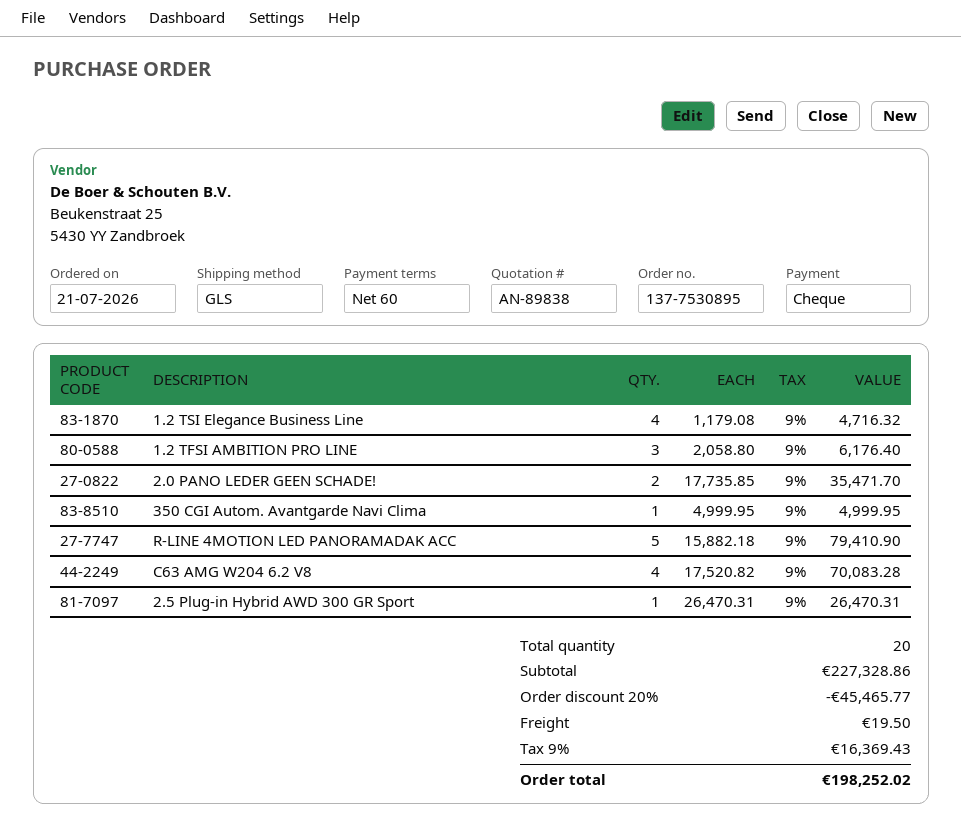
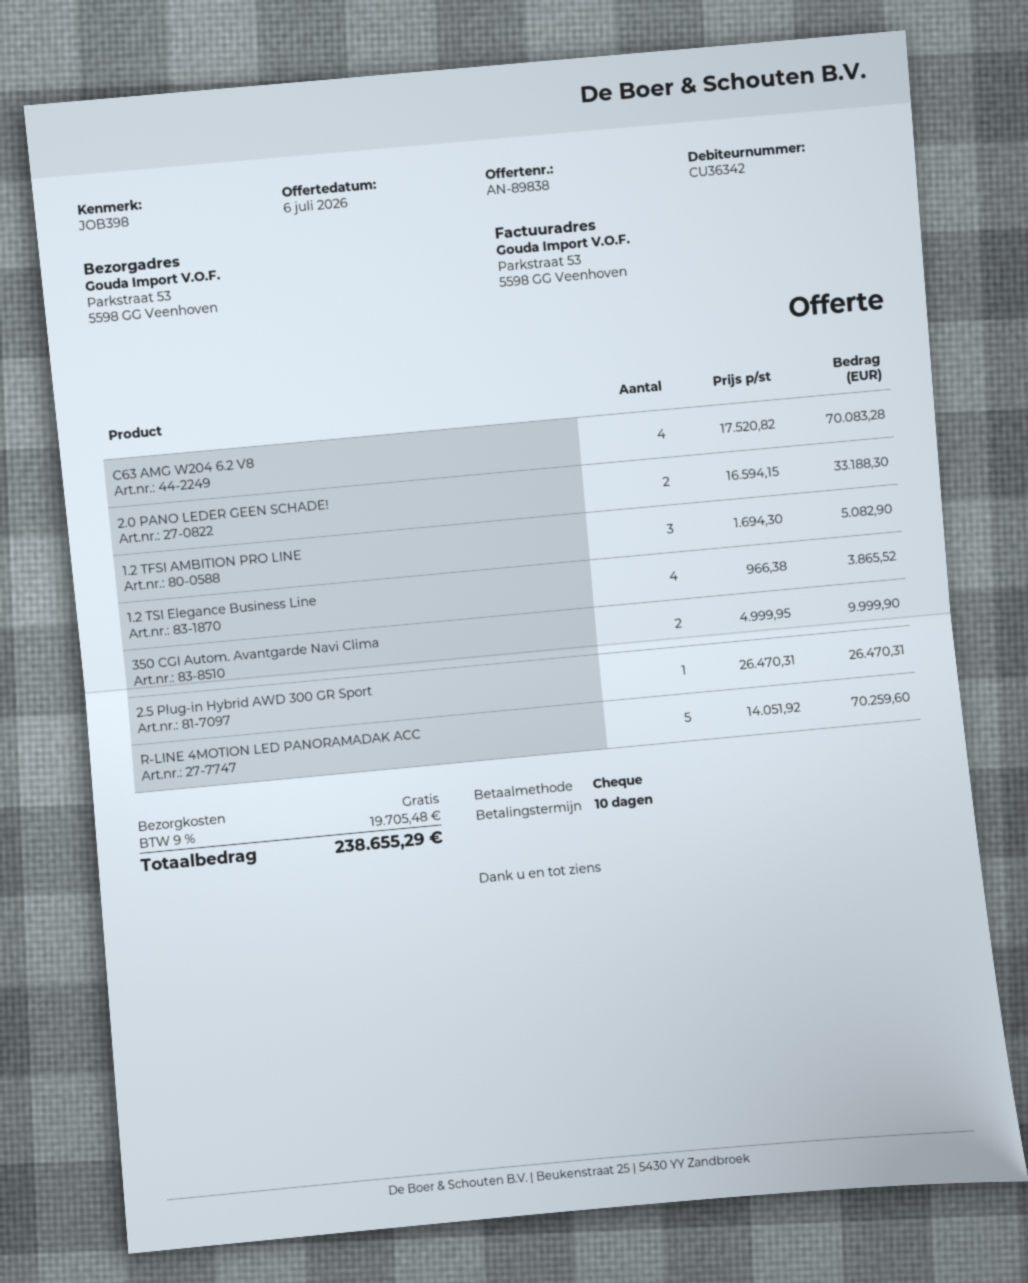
payment terms: 60 days -> 10 days
1.2 TSI Elegance Business Line: 4 x 1179.08 = 4716.32 -> 4 x 966.38 = 3865.52
1.2 TFSI AMBITION PRO LINE: 3 x 2058.80 = 6176.40 -> 3 x 1694.30 = 5082.90
2.0 PANO LEDER GEEN SCHADE!: 2 x 17735.85 = 35471.70 -> 2 x 16594.15 = 33188.30
350 CGI Autom. Avantgarde Navi Clima: 1 x 4999.95 = 4999.95 -> 2 x 4999.95 = 9999.90
R-LINE 4MOTION LED PANORAMADAK ACC: 5 x 15882.18 = 79410.90 -> 5 x 14051.92 = 70259.60
discount: 20% = 45465.77 -> none
shipping: 19.50 -> 0.00
tax: 9% = 16369.43 -> 9% = 19705.48
total: 198252.02 -> 238655.29

